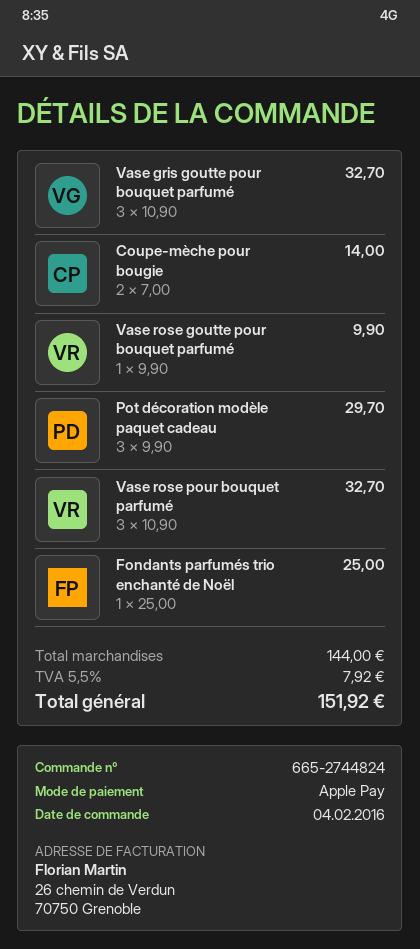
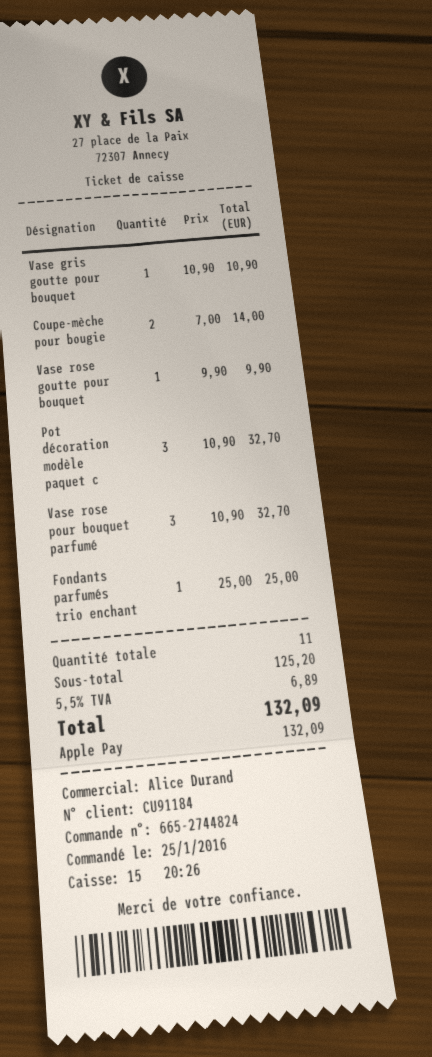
order date: 2016-02-04 -> 2016-01-25
Vase gris goutte pour bouquet parfumé: 3 x 10.90 = 32.70 -> 1 x 10.90 = 10.90
Pot décoration modèle paquet cadeau: 3 x 9.90 = 29.70 -> 3 x 10.90 = 32.70
subtotal: 144.00 -> 125.20
tax: 5.5% = 7.92 -> 5.5% = 6.89
total: 151.92 -> 132.09

